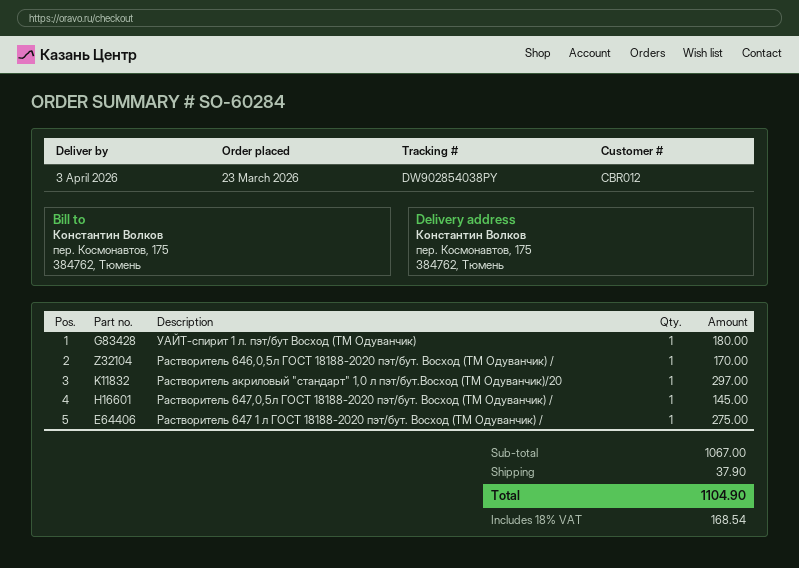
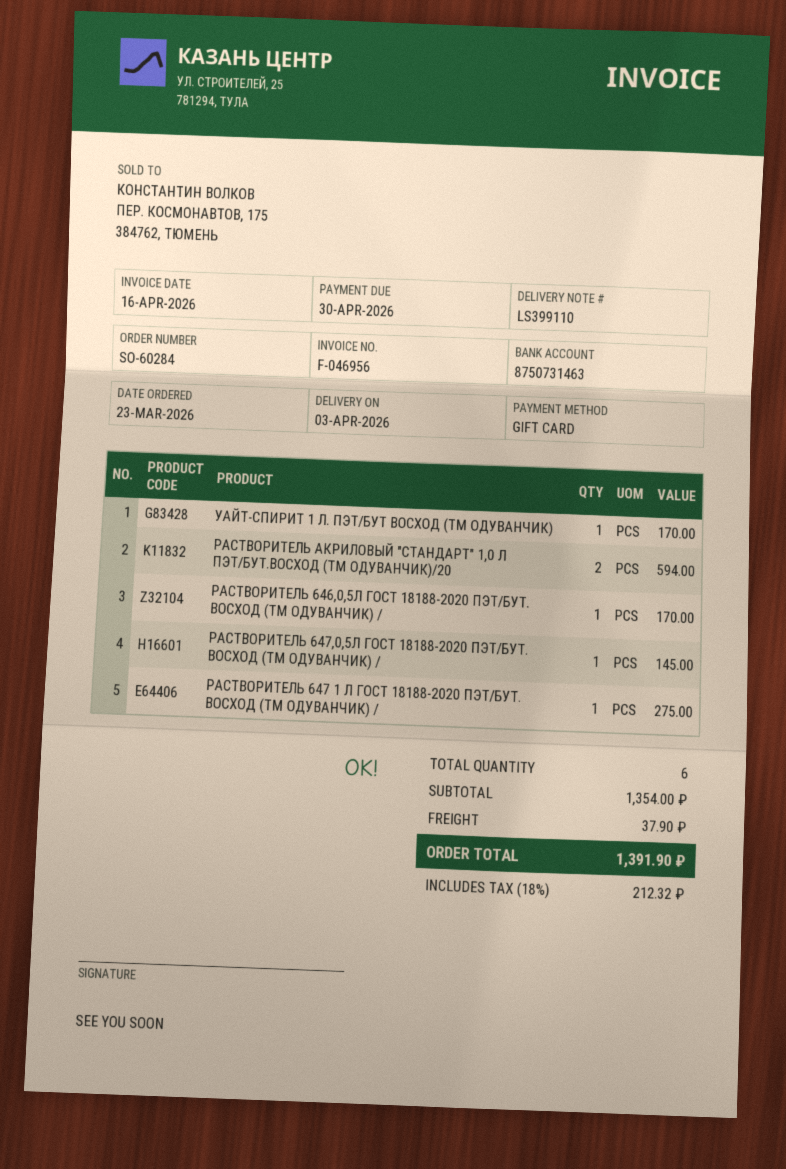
УАЙТ-спирит 1 л. пэт/бут Восход (ТМ Одуванчик): 1 for 180.00 -> 1 for 170.00
Растворитель акриловый "стандарт" 1,0 л пэт/бут.Восход (ТМ Одуванчик)/20: 1 for 297.00 -> 2 for 594.00
subtotal: 1067.00 -> 1354.00
tax: 18% = 168.54 -> 18% = 212.32
total: 1104.90 -> 1391.90

